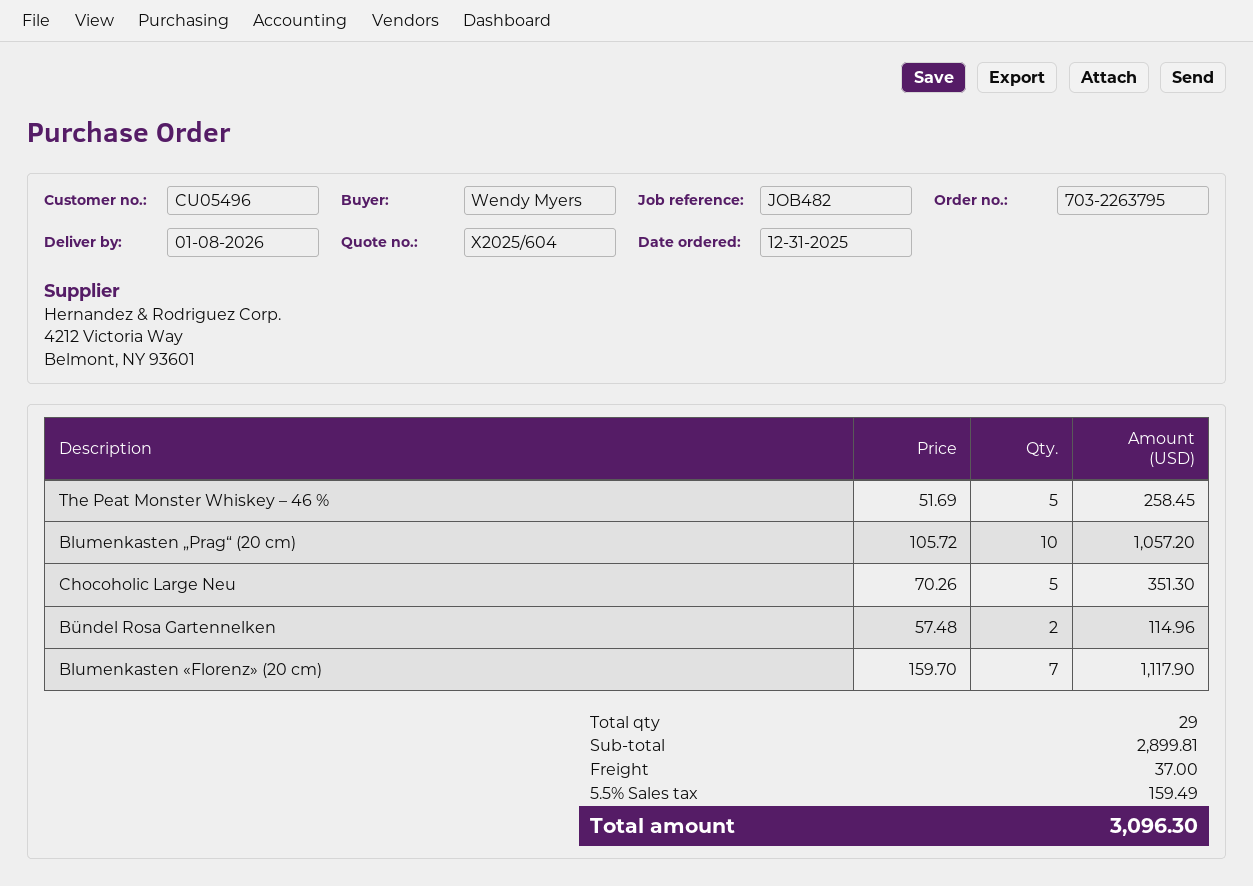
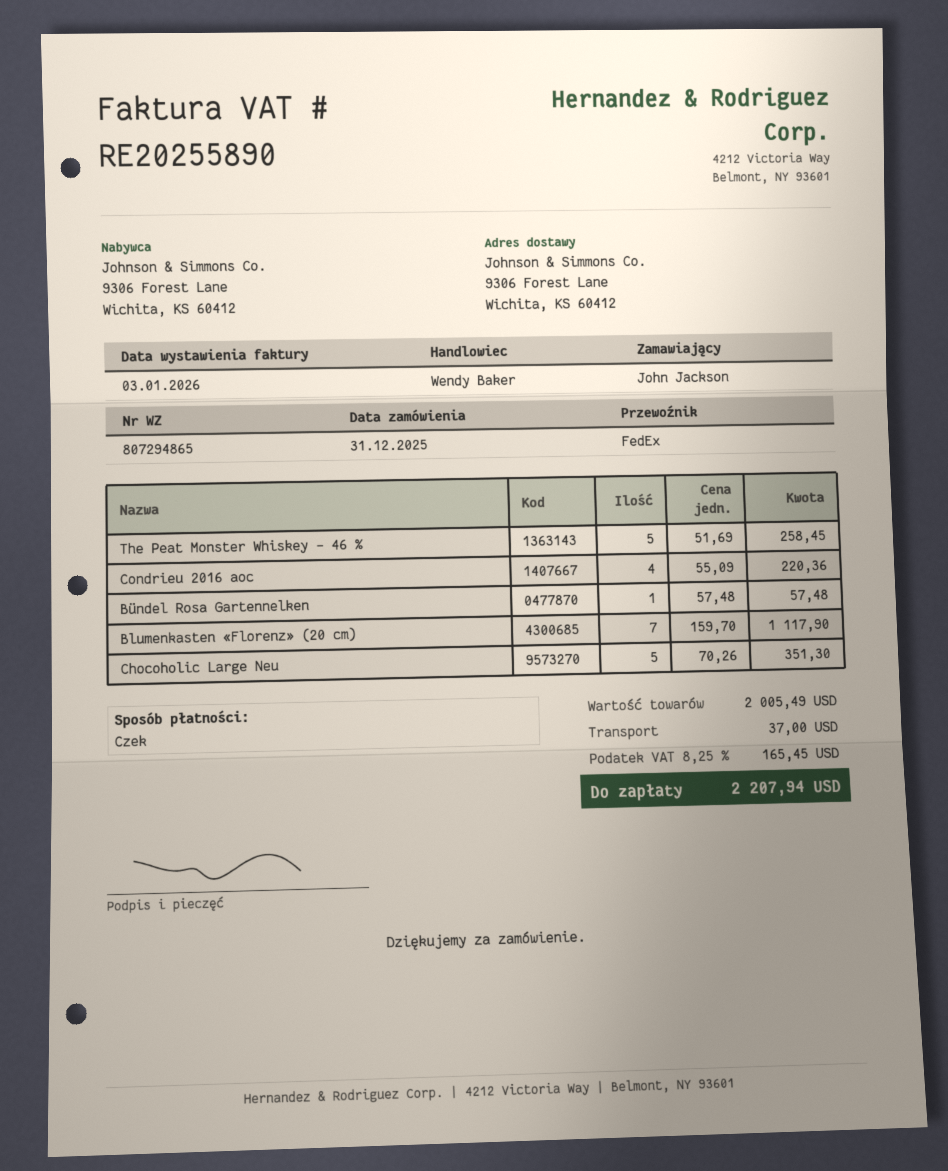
ordered by: Wendy Myers -> John Jackson
Blumenkasten „Prag“ (20 cm): 10 x 105.72 = 1057.20 -> none
Bündel Rosa Gartennelken: 2 x 57.48 = 114.96 -> 1 x 57.48 = 57.48
Condrieu 2016 aoc: none -> 4 x 55.09 = 220.36
subtotal: 2899.81 -> 2005.49
tax: 5.5% = 159.49 -> 8.25% = 165.45
total: 3096.30 -> 2207.94

